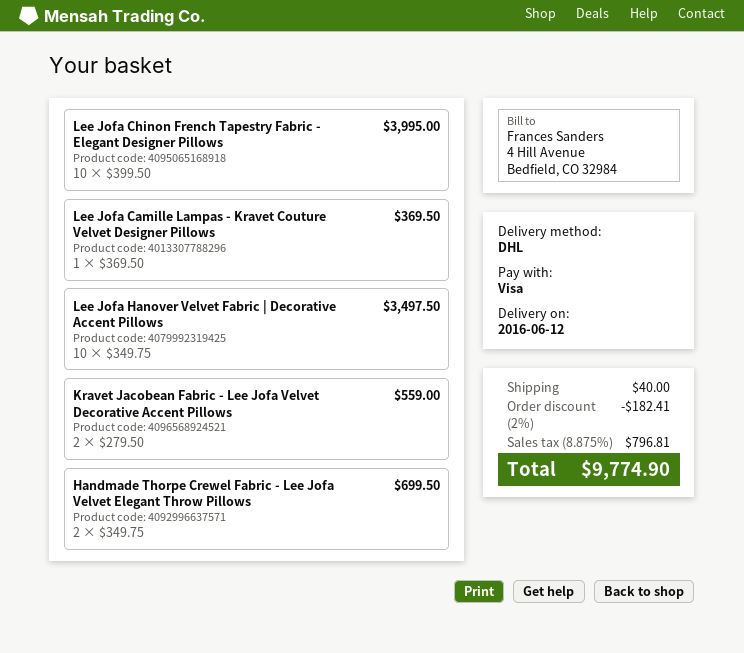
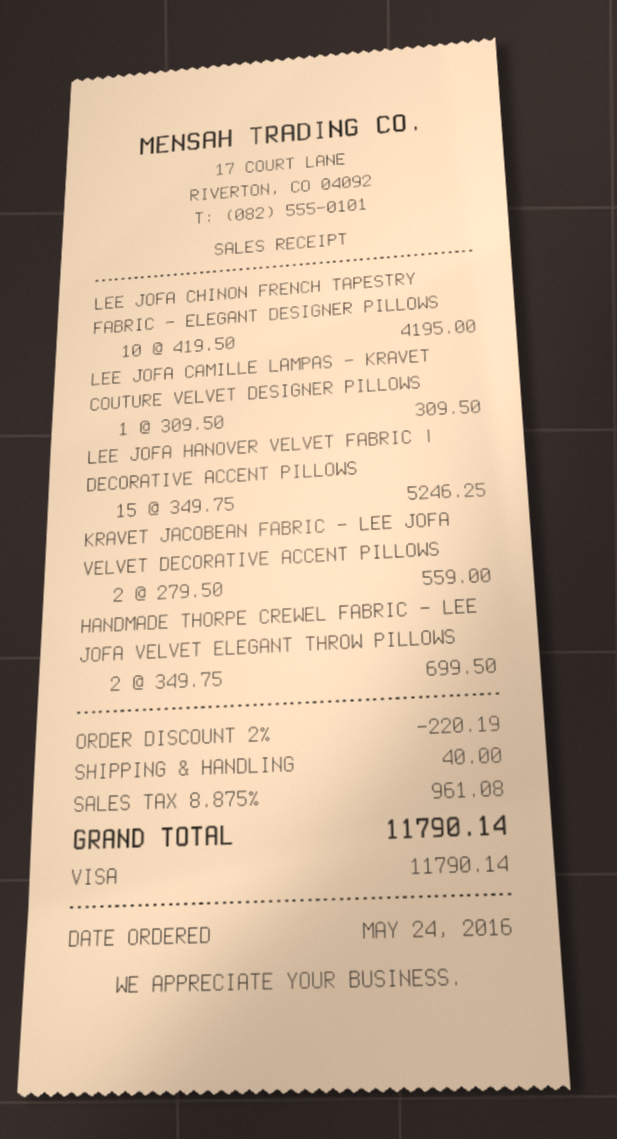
Lee Jofa Chinon French Tapestry Fabric - Elegant Designer Pillows: 10 x 399.50 = 3995.00 -> 10 x 419.50 = 4195.00
Lee Jofa Camille Lampas - Kravet Couture Velvet Designer Pillows: 1 x 369.50 = 369.50 -> 1 x 309.50 = 309.50
Lee Jofa Hanover Velvet Fabric | Decorative Accent Pillows: 10 x 349.75 = 3497.50 -> 15 x 349.75 = 5246.25
discount: 2% = 182.41 -> 2% = 220.19
tax: 8.875% = 796.81 -> 8.875% = 961.08
total: 9774.90 -> 11790.14

